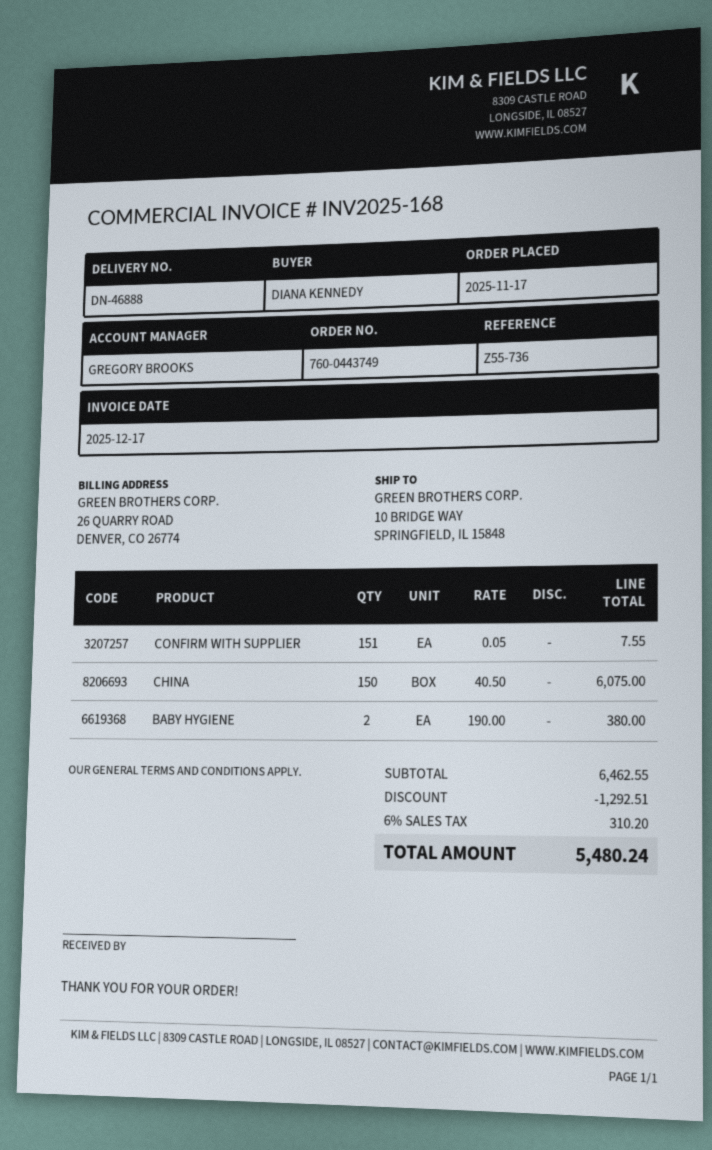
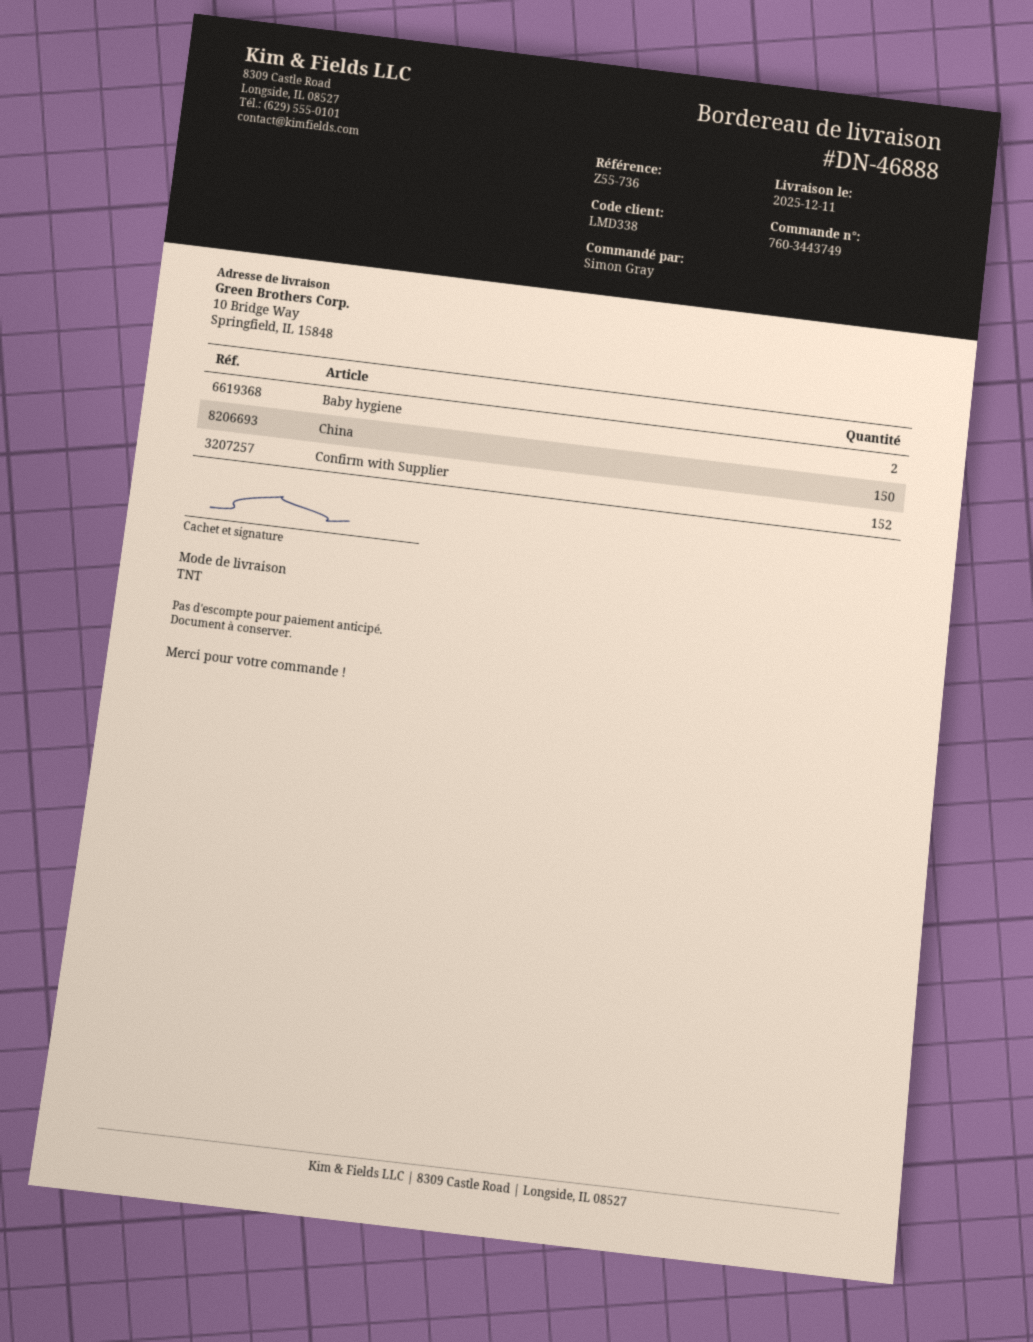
order number: 760-0443749 -> 760-3443749
ordered by: DIANA KENNEDY -> Simon Gray
CONFIRM WITH SUPPLIER: 151 -> 152

